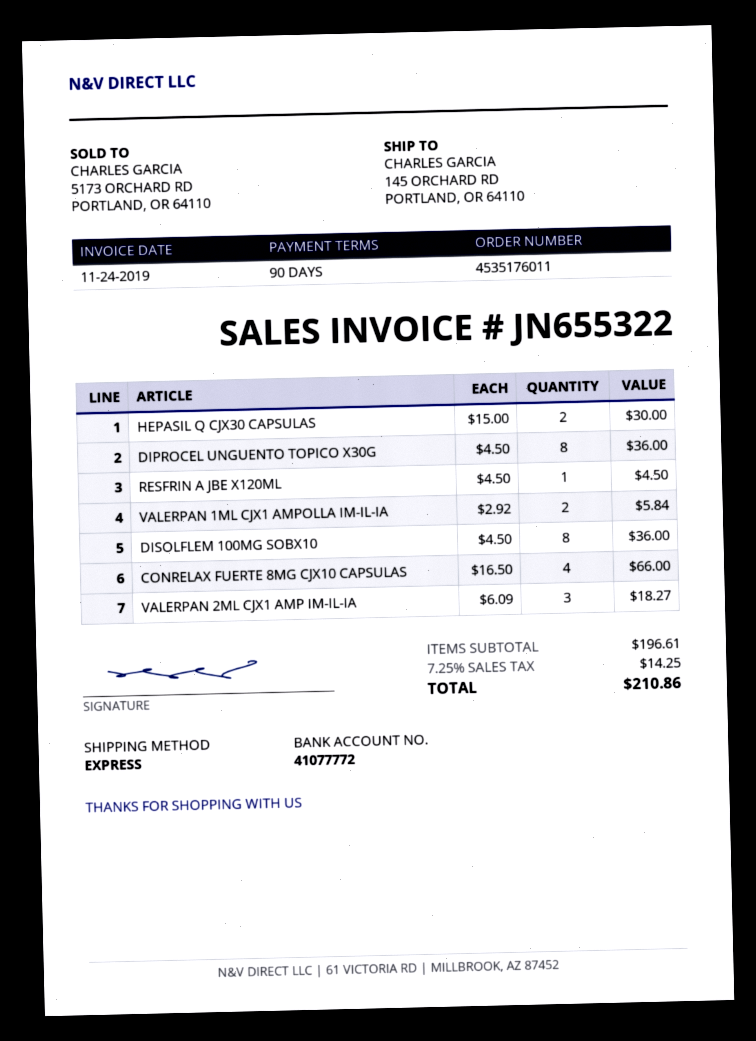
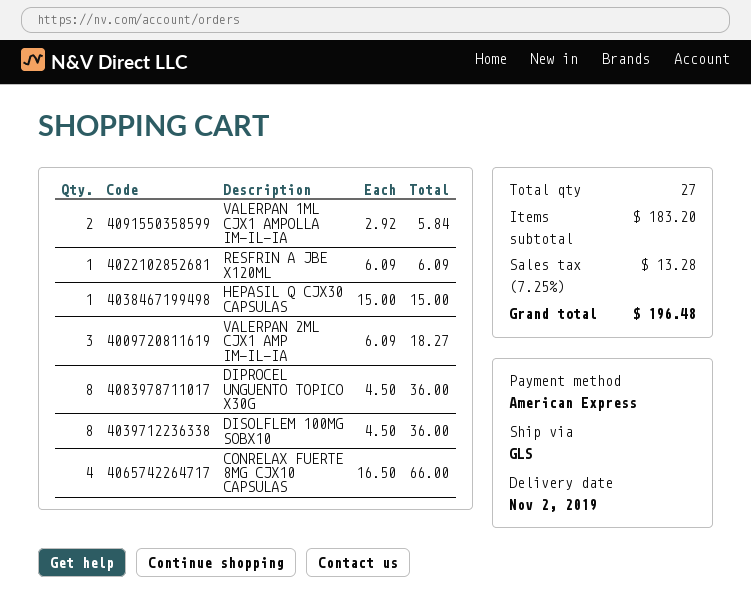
shipping method: express -> GLS
HEPASIL Q CJX30 CAPSULAS: 2 x 15.00 = 30.00 -> 1 x 15.00 = 15.00
RESFRIN A JBE X120ML: 1 x 4.50 = 4.50 -> 1 x 6.09 = 6.09
subtotal: 196.61 -> 183.20
tax: 7.25% = 14.25 -> 7.25% = 13.28
total: 210.86 -> 196.48

